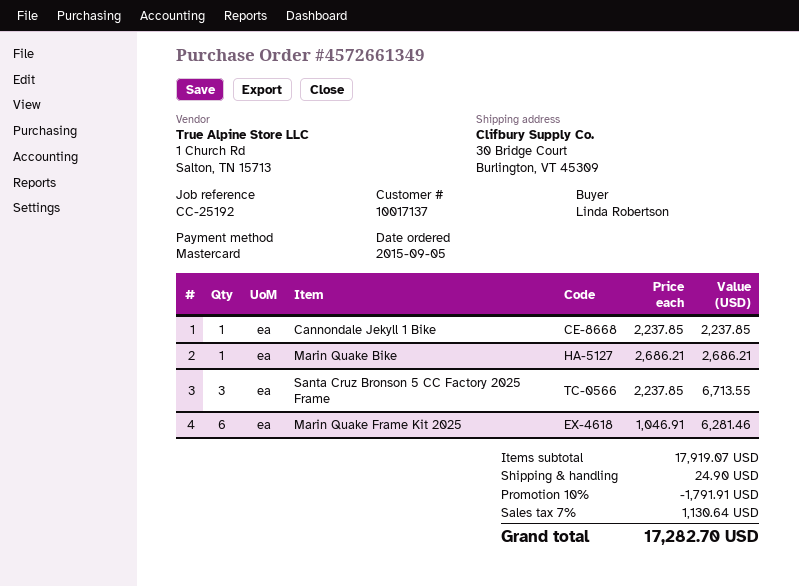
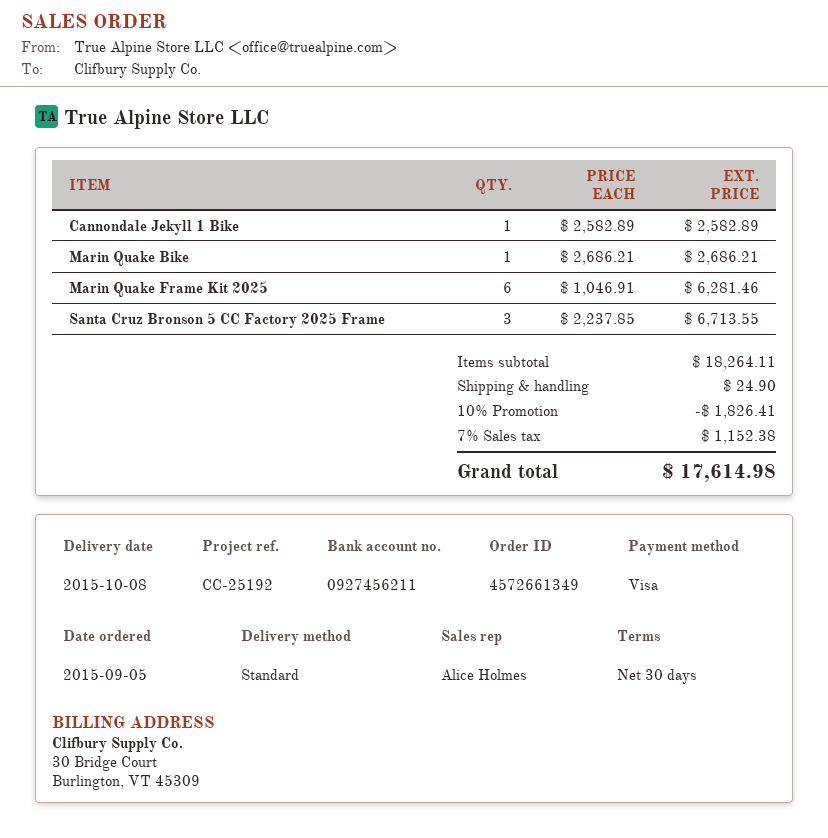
payment method: Mastercard -> Visa
Cannondale Jekyll 1 Bike: 1 x 2237.85 = 2237.85 -> 1 x 2582.89 = 2582.89
subtotal: 17919.07 -> 18264.11
discount: 10% = 1791.91 -> 10% = 1826.41
tax: 7% = 1130.64 -> 7% = 1152.38
total: 17282.70 -> 17614.98

